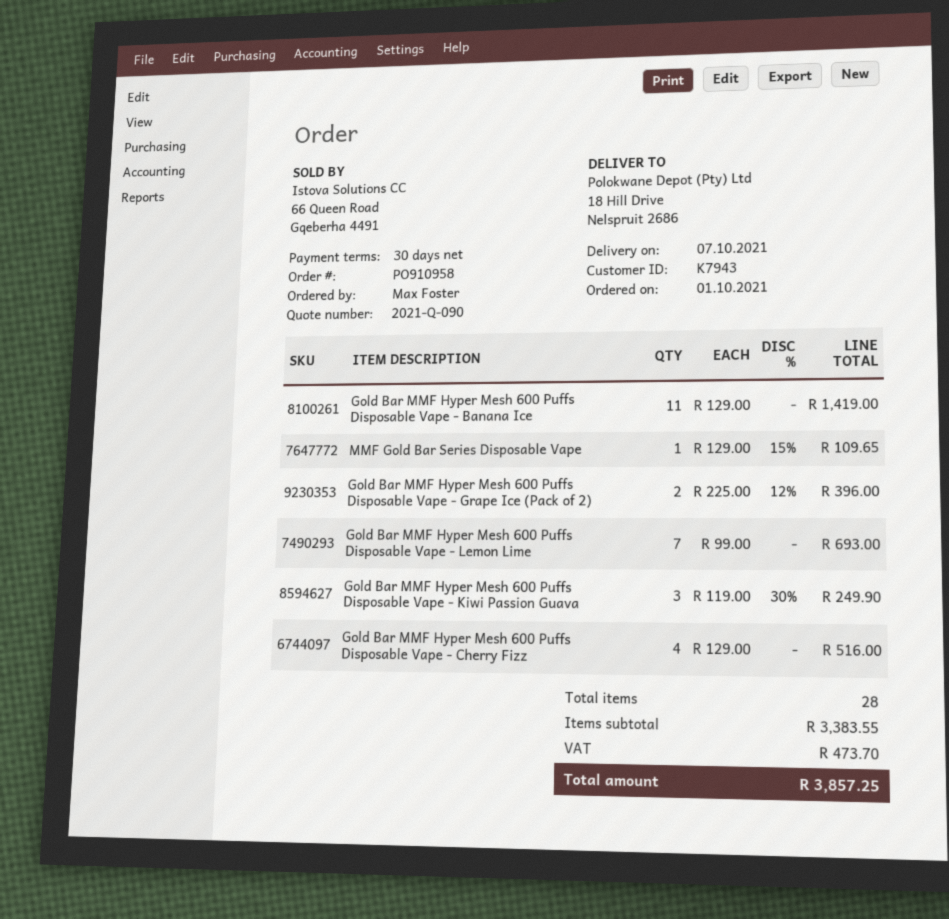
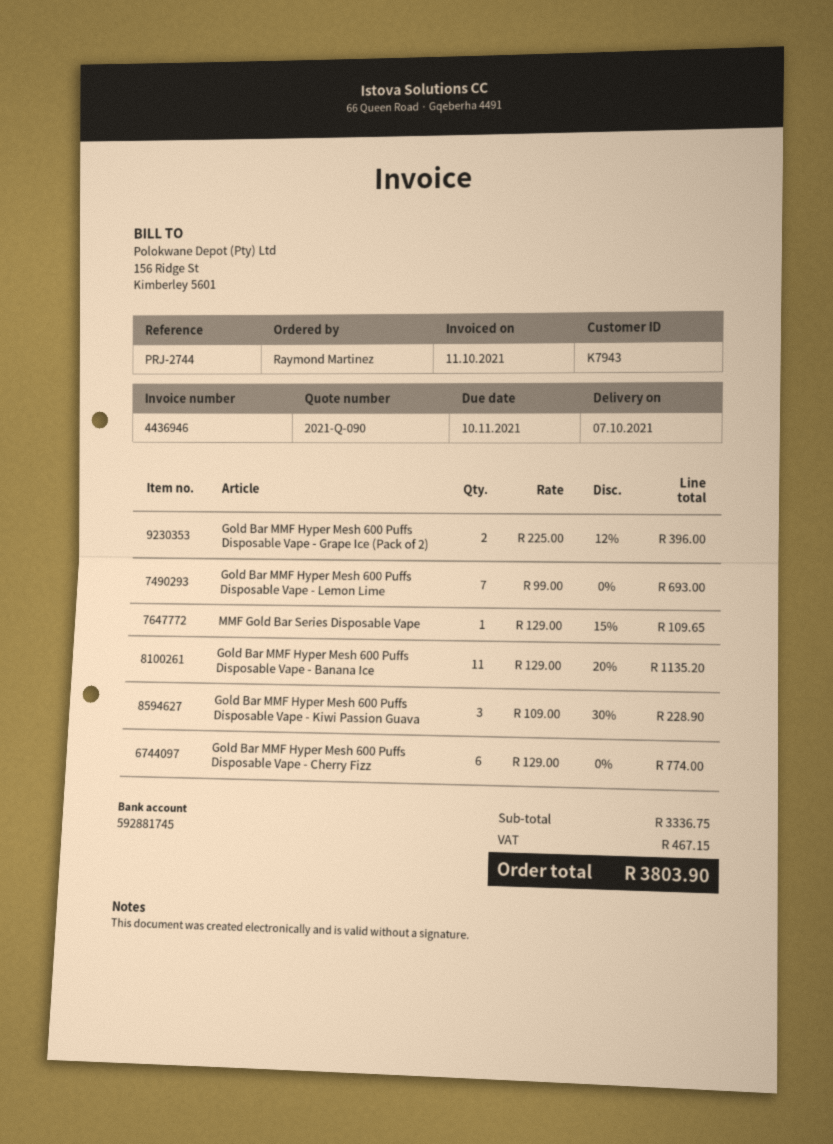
ordered by: Max Foster -> Raymond Martinez
Gold Bar MMF Hyper Mesh 600 Puffs Disposable Vape - Banana Ice: 11 x 129.00 = 1419.00 -> 11 x 129.00 - 20% = 1135.20
Gold Bar MMF Hyper Mesh 600 Puffs Disposable Vape - Kiwi Passion Guava: 3 x 119.00 - 30% = 249.90 -> 3 x 109.00 - 30% = 228.90
Gold Bar MMF Hyper Mesh 600 Puffs Disposable Vape - Cherry Fizz: 4 x 129.00 = 516.00 -> 6 x 129.00 = 774.00
subtotal: 3383.55 -> 3336.75
tax: 473.70 -> 467.15
total: 3857.25 -> 3803.90

